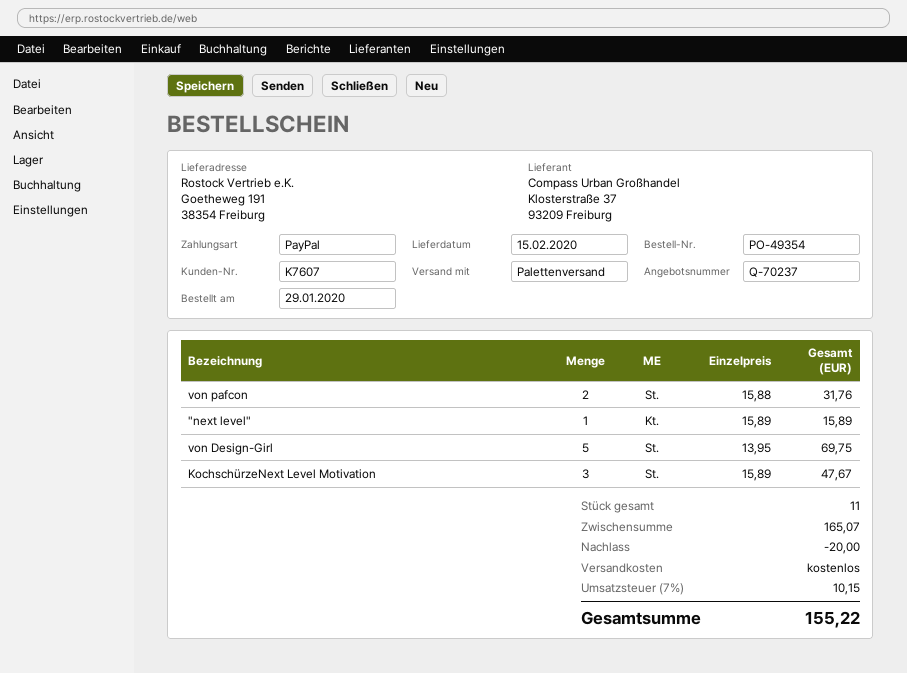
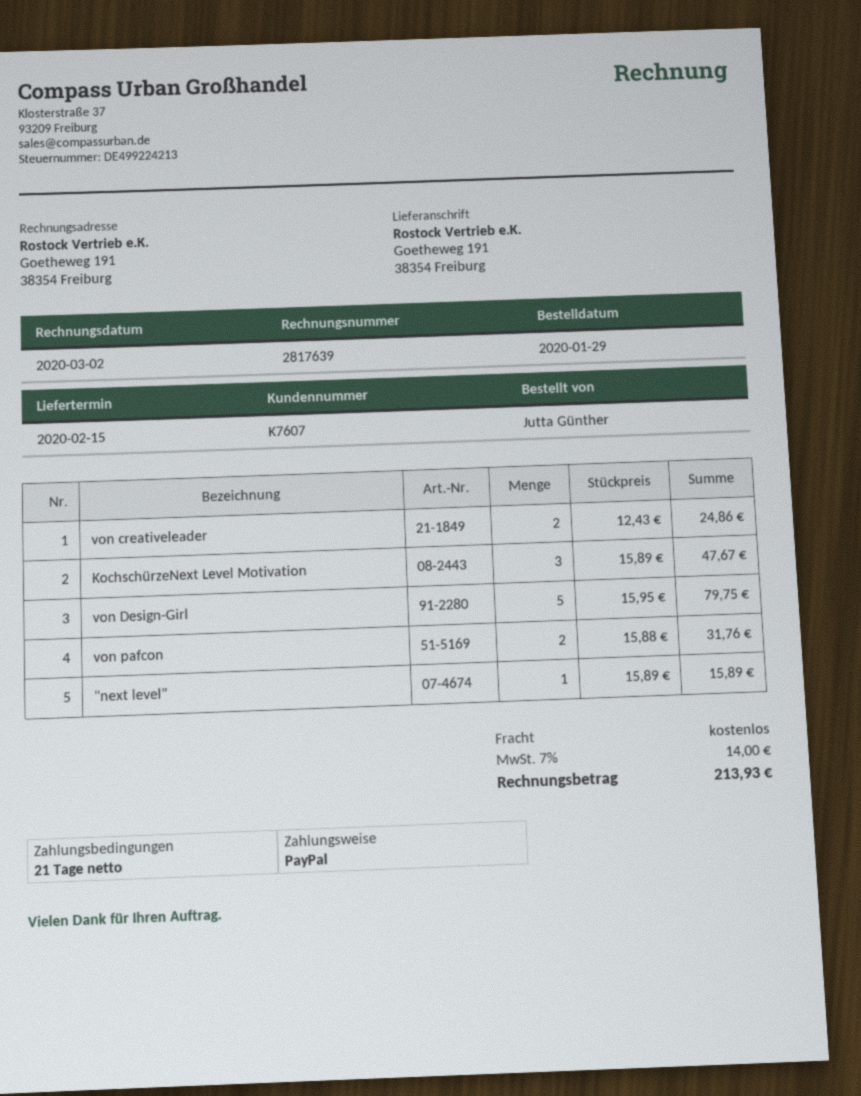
von Design-Girl: 5 x 13.95 = 69.75 -> 5 x 15.95 = 79.75
von creativeleader: none -> 2 x 12.43 = 24.86
discount: 20.00 -> none
tax: 7% = 10.15 -> 7% = 14.00
total: 155.22 -> 213.93

